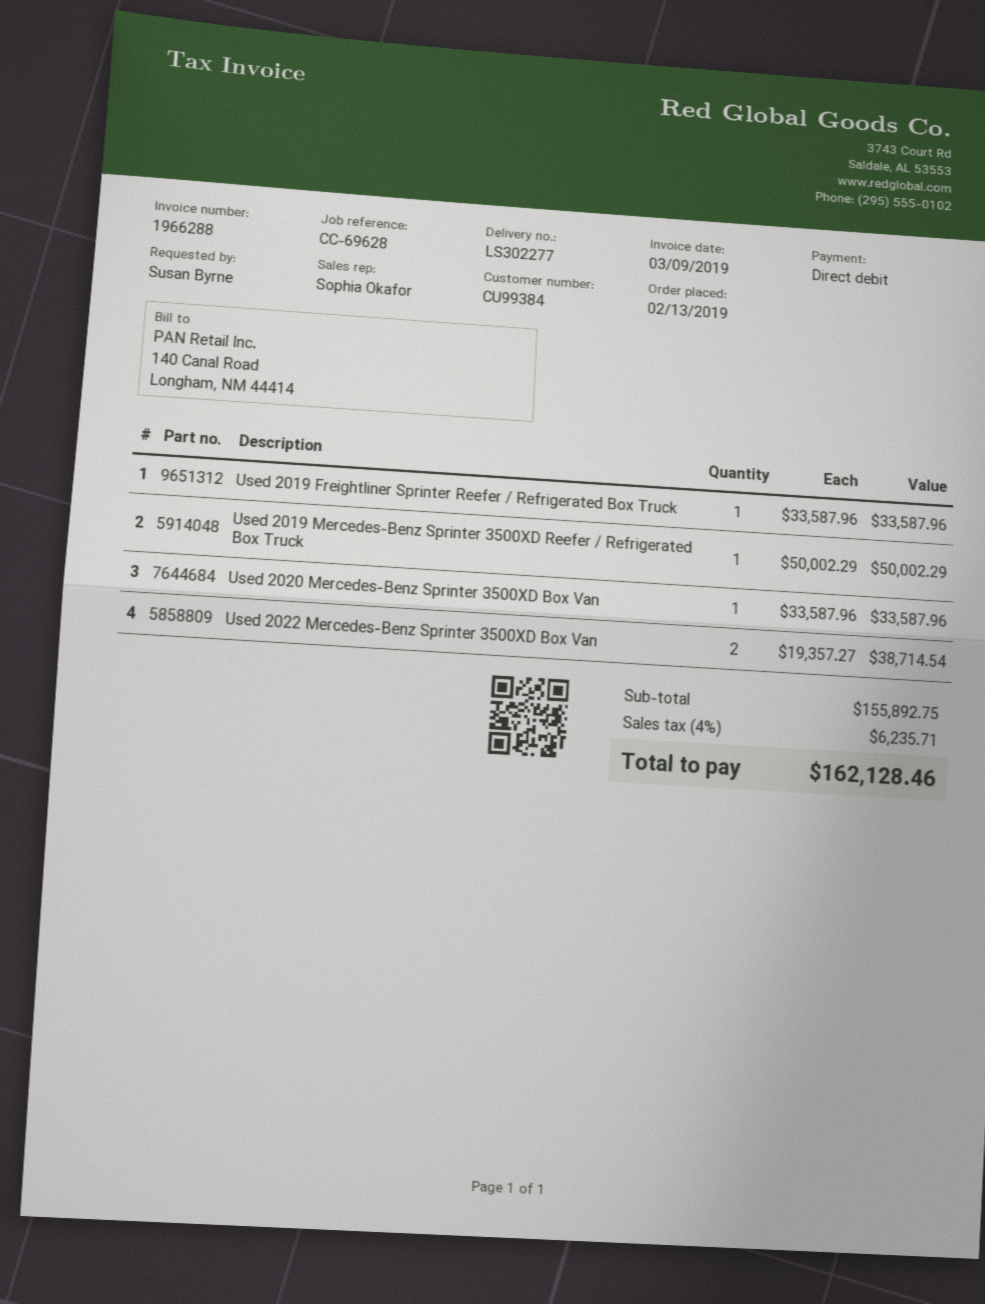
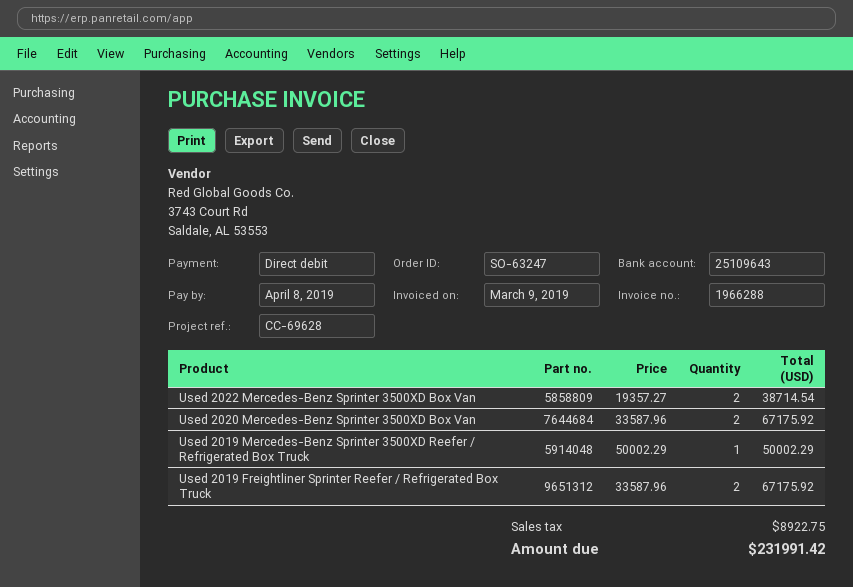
Used 2019 Freightliner Sprinter Reefer / Refrigerated Box Truck: 1 x 33587.96 = 33587.96 -> 2 x 33587.96 = 67175.92
Used 2020 Mercedes-Benz Sprinter 3500XD Box Van: 1 x 33587.96 = 33587.96 -> 2 x 33587.96 = 67175.92
tax: 6235.71 -> 8922.75
total: 162128.46 -> 231991.42

